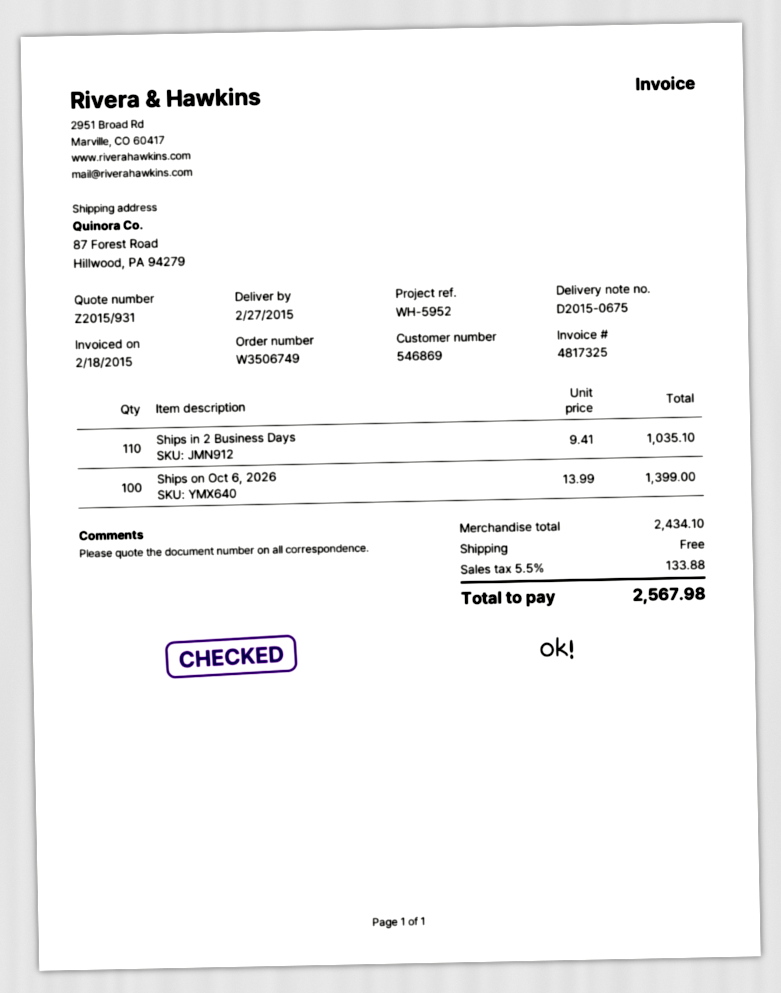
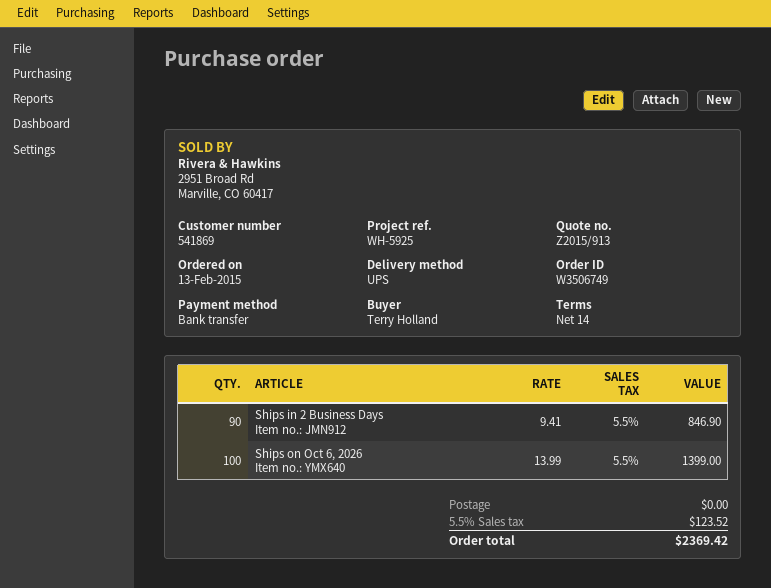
quote number: Z2015/931 -> Z2015/913
customer number: 546869 -> 541869
reference: WH-5952 -> WH-5925
Ships in 2 Business Days: 110 x 9.41 = 1035.10 -> 90 x 9.41 = 846.90
tax: 5.5% = 133.88 -> 5.5% = 123.52
total: 2567.98 -> 2369.42

